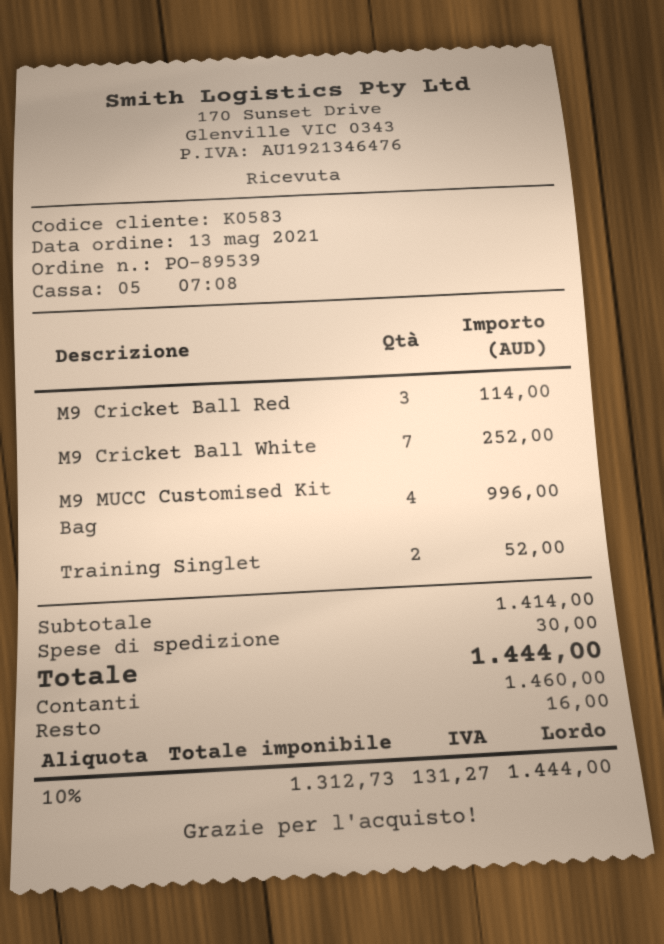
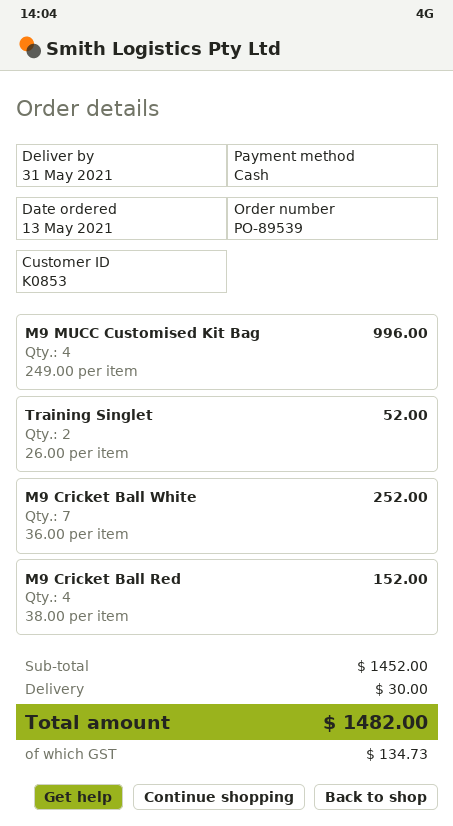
customer number: K0583 -> K0853
M9 Cricket Ball Red: 3 for 114.00 -> 4 for 152.00
subtotal: 1414.00 -> 1452.00
tax: 131.27 -> 134.73
total: 1444.00 -> 1482.00

